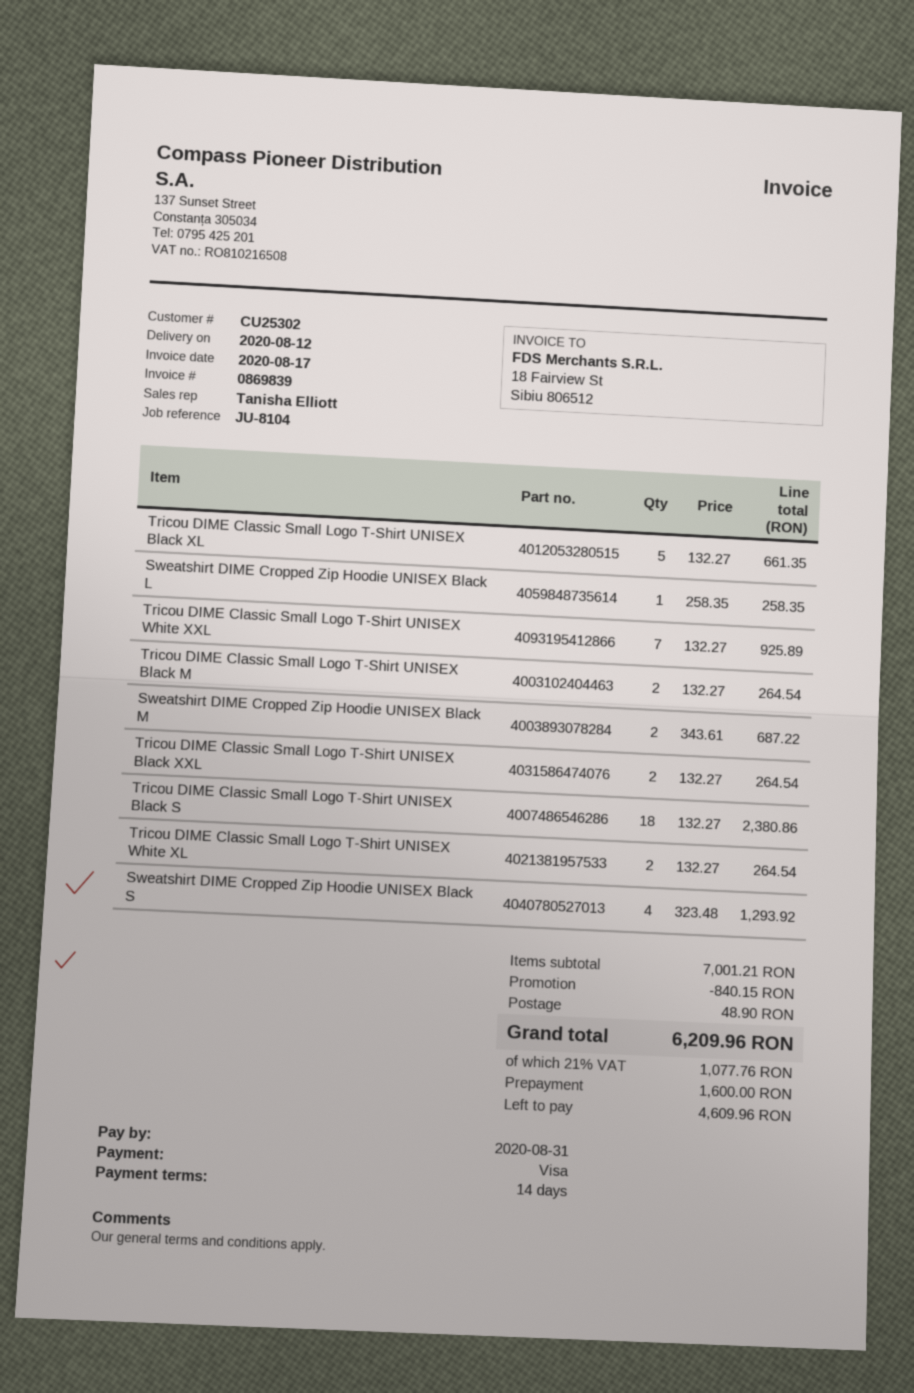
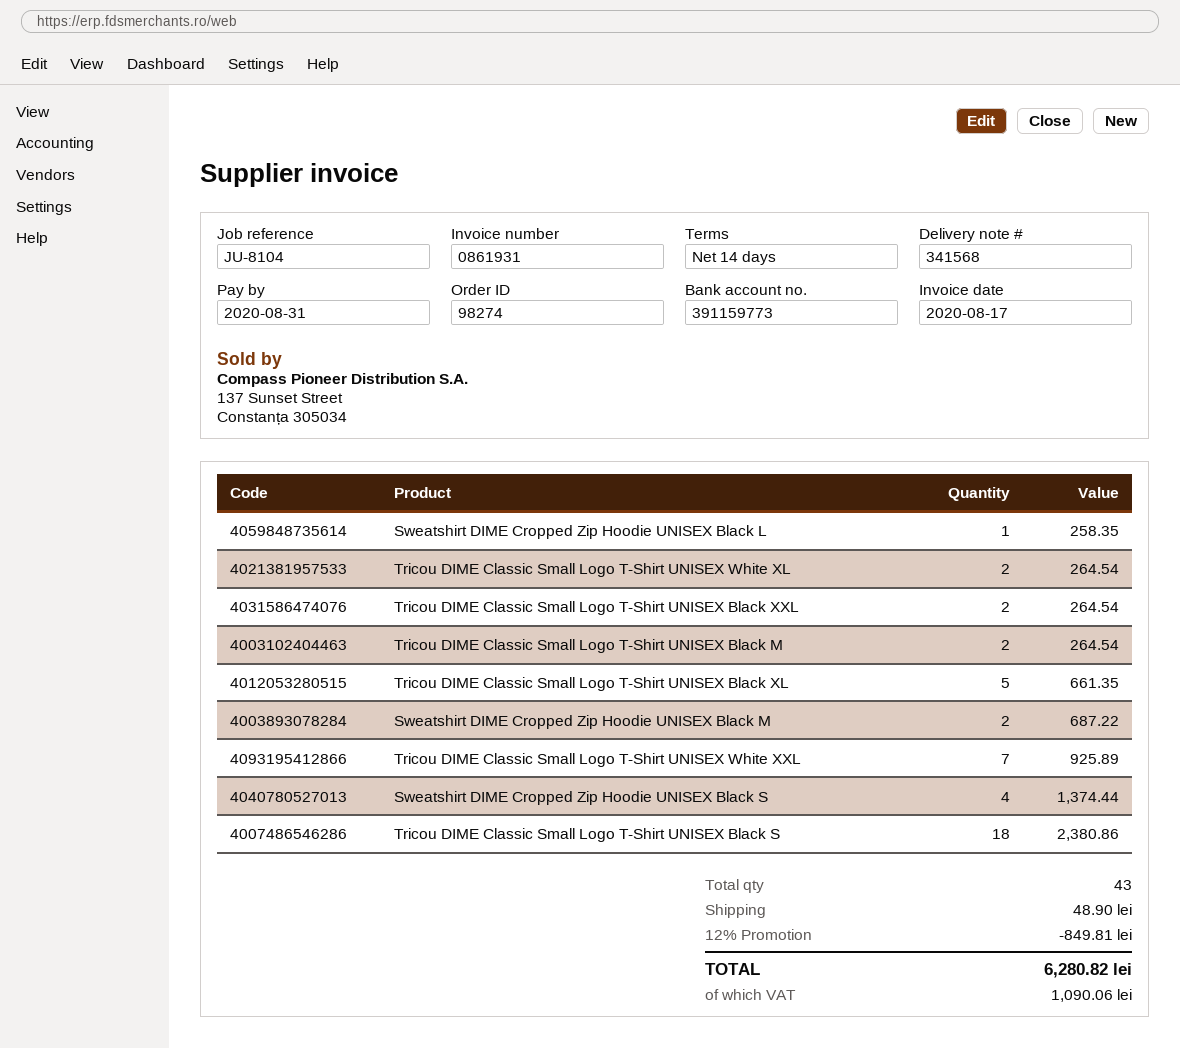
invoice number: 0869839 -> 0861931
Sweatshirt DIME Cropped Zip Hoodie UNISEX Black S: 4 for 1293.92 -> 4 for 1374.44
discount: 840.15 -> 849.81
tax: 1077.76 -> 1090.06
total: 6209.96 -> 6280.82

